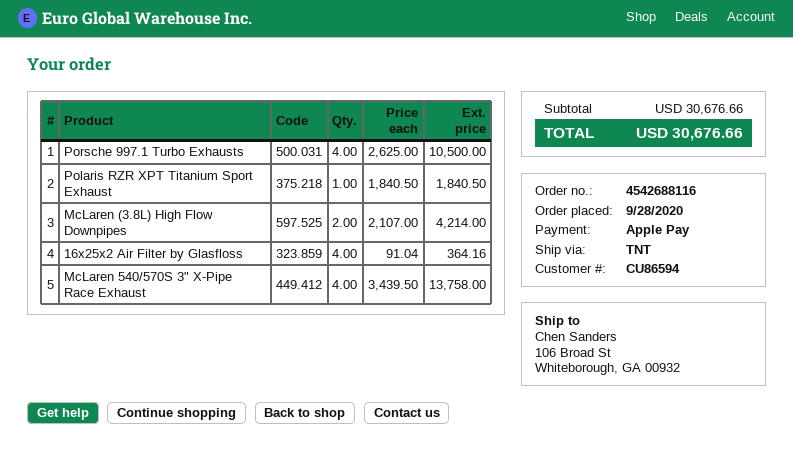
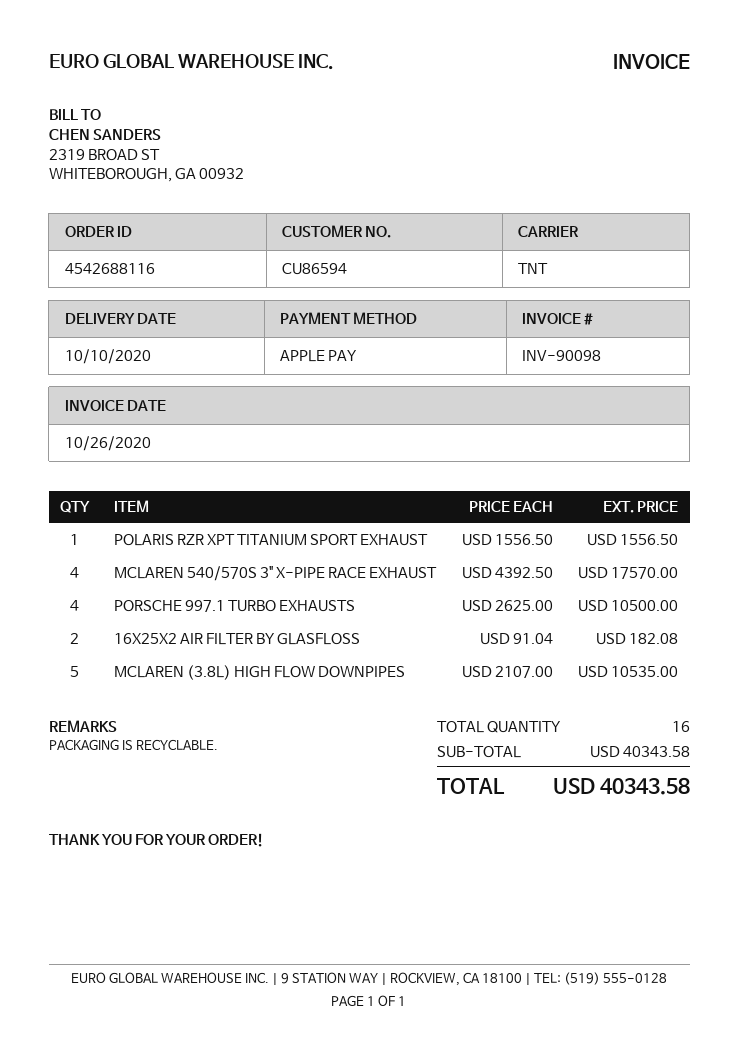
Polaris RZR XPT Titanium Sport Exhaust: 1 x 1840.50 = 1840.50 -> 1 x 1556.50 = 1556.50
McLaren (3.8L) High Flow Downpipes: 2 x 2107.00 = 4214.00 -> 5 x 2107.00 = 10535.00
16x25x2 Air Filter by Glasfloss: 4 x 91.04 = 364.16 -> 2 x 91.04 = 182.08
McLaren 540/570S 3" X-Pipe Race Exhaust: 4 x 3439.50 = 13758.00 -> 4 x 4392.50 = 17570.00
subtotal: 30676.66 -> 40343.58
total: 30676.66 -> 40343.58

